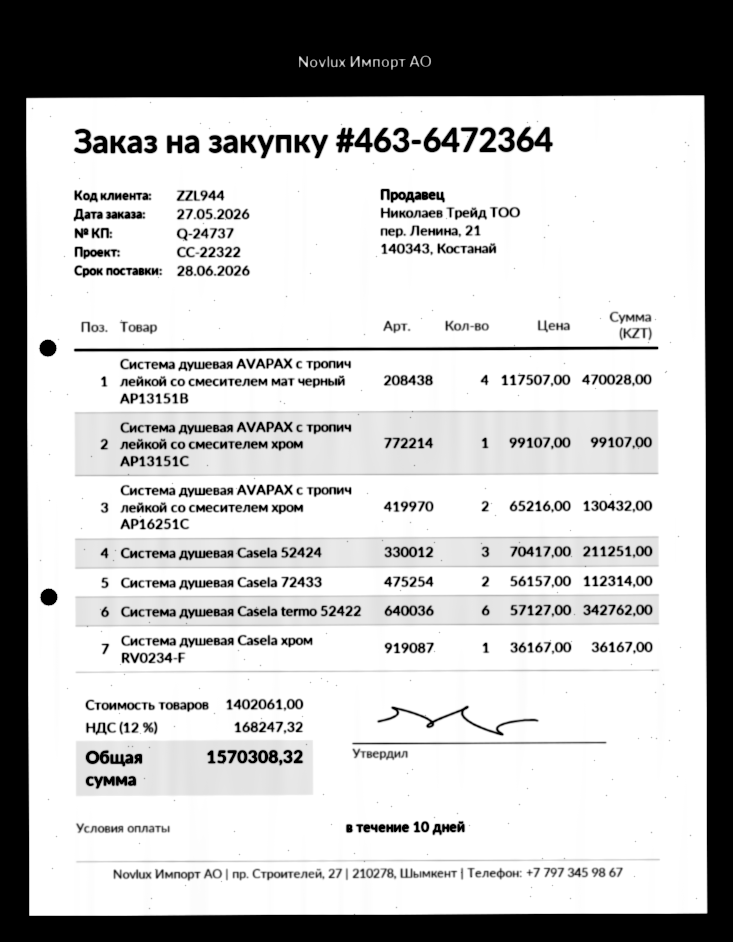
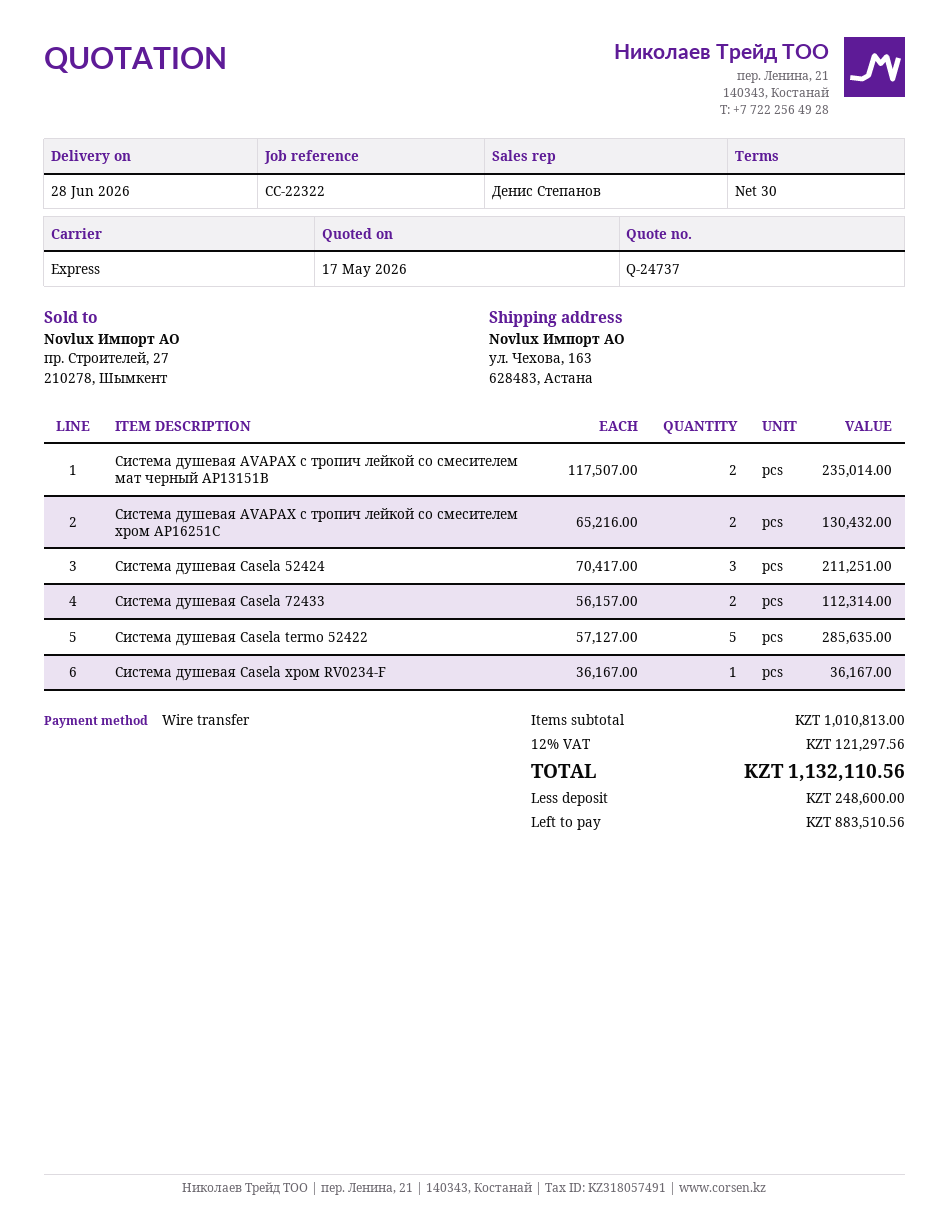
payment terms: 10 days -> 30 days
Система душевая AVAPAX с тропич лейкой со смесителем мат черный AP13151B: 4 x 117507.00 = 470028.00 -> 2 x 117507.00 = 235014.00
Система душевая AVAPAX с тропич лейкой со смесителем хром AP13151C: 1 x 99107.00 = 99107.00 -> none
Система душевая Casela termo 52422: 6 x 57127.00 = 342762.00 -> 5 x 57127.00 = 285635.00
subtotal: 1402061.00 -> 1010813.00
tax: 12% = 168247.32 -> 12% = 121297.56
total: 1570308.32 -> 1132110.56

